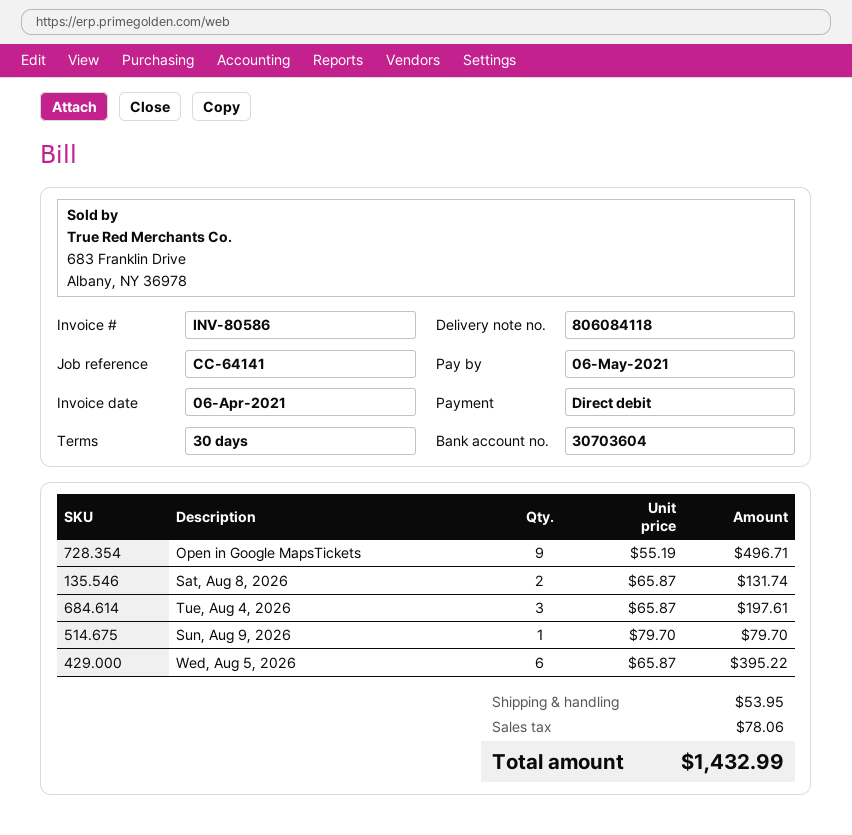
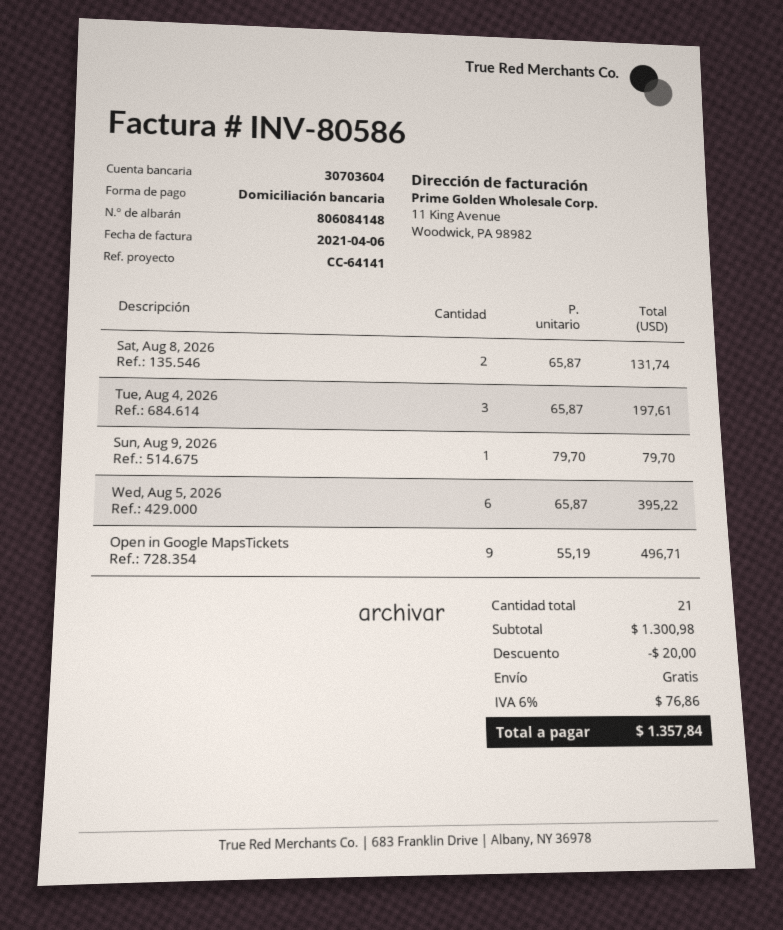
delivery note number: 806084118 -> 806084148
discount: none -> 20.00
shipping: 53.95 -> 0.00
tax: 78.06 -> 76.86
total: 1432.99 -> 1357.84

